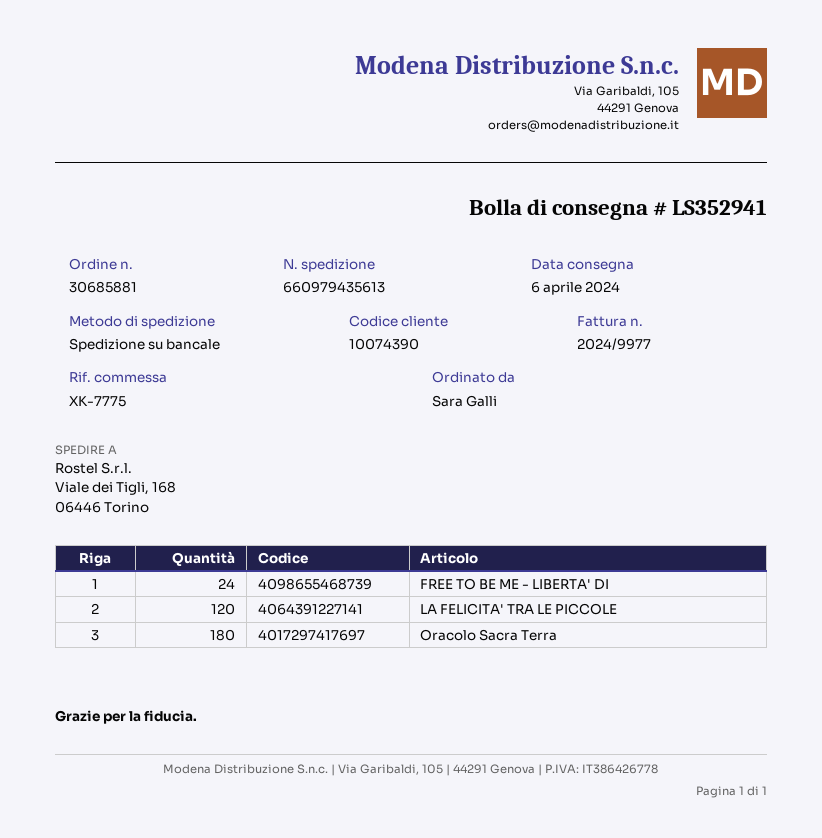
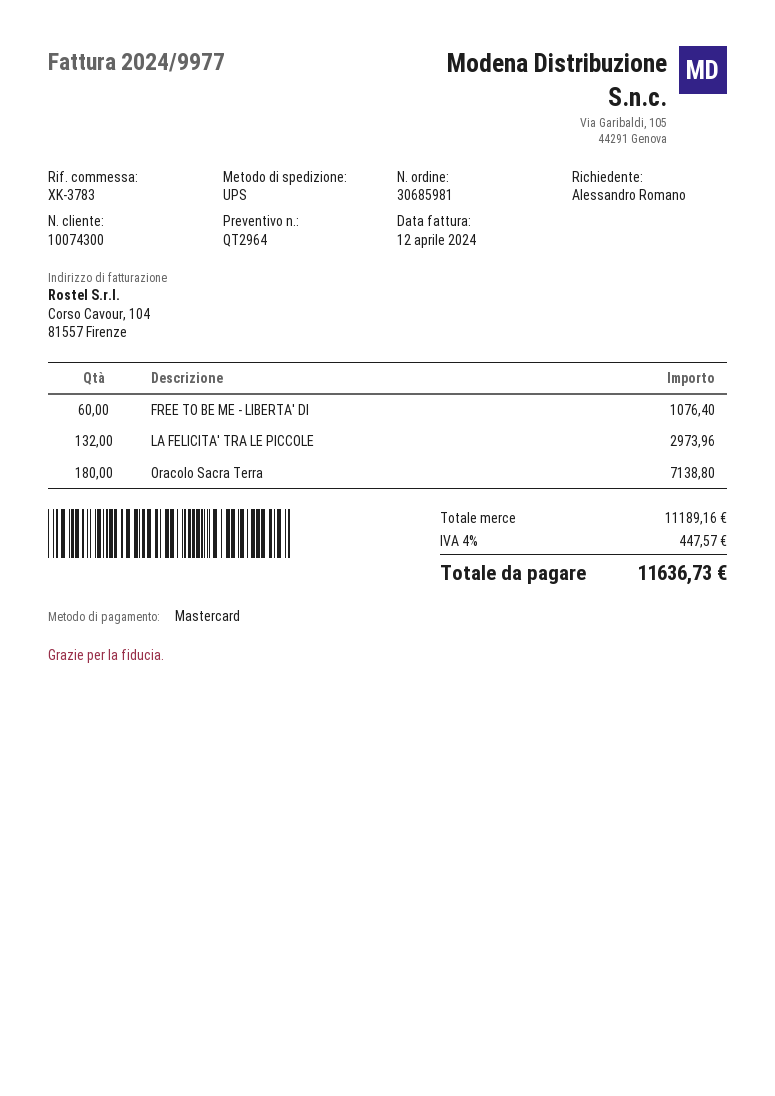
order number: 30685881 -> 30685981
customer number: 10074390 -> 10074300
reference: XK-7775 -> XK-3783
ordered by: Sara Galli -> Alessandro Romano
shipping method: pallet freight -> UPS
FREE TO BE ME - LIBERTA' DI: 24 -> 60
LA FELICITA' TRA LE PICCOLE: 120 -> 132

